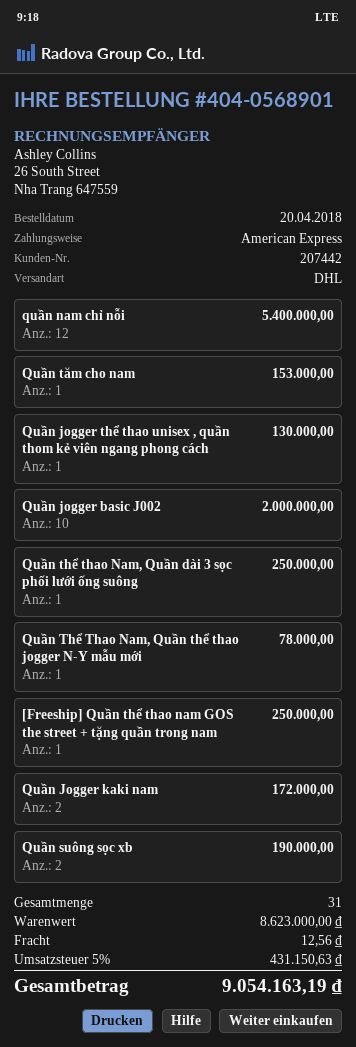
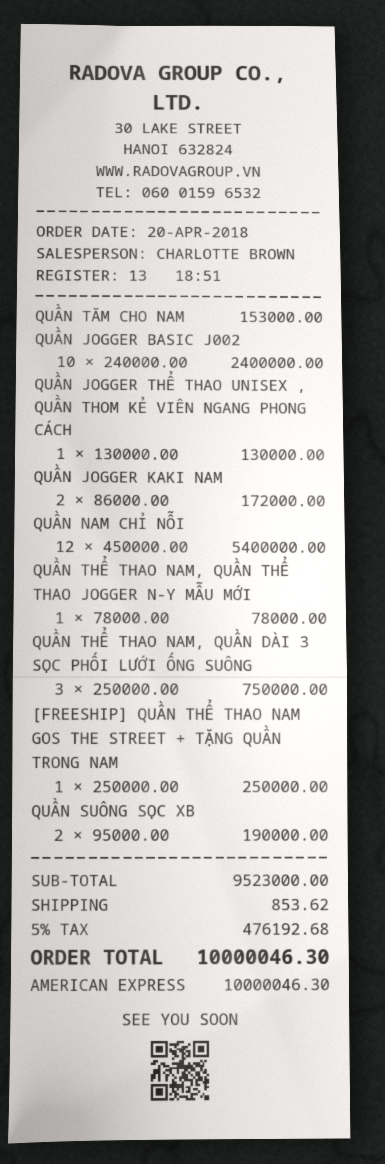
Quần jogger basic J002: 10 for 2000000.00 -> 10 for 2400000.00
Quần thể thao Nam, Quần dài 3 sọc phối lưới ống suông: 1 for 250000.00 -> 3 for 750000.00
subtotal: 8623000.00 -> 9523000.00
shipping: 12.56 -> 853.62
tax: 5% = 431150.63 -> 5% = 476192.68
total: 9054163.19 -> 10000046.30

